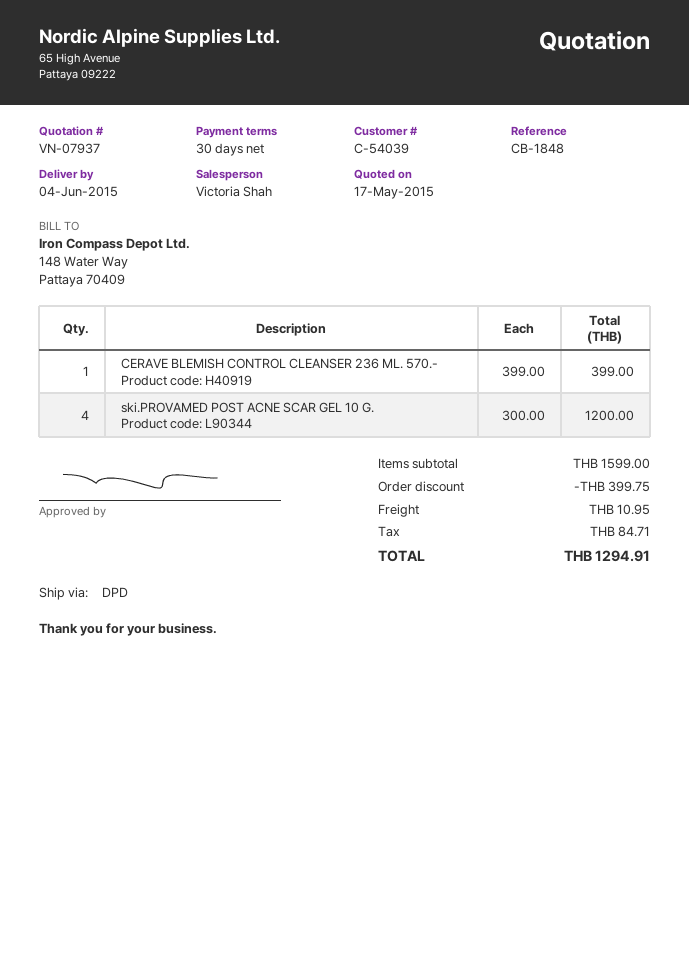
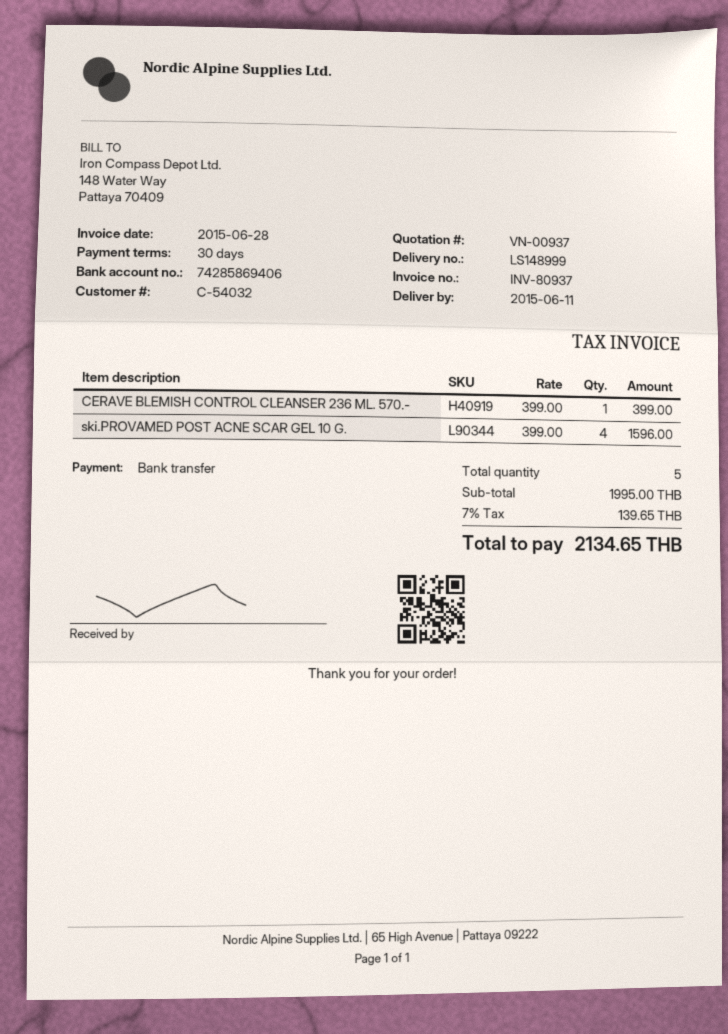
quote number: VN-07937 -> VN-00937
delivery date: 2015-06-04 -> 2015-06-11
customer number: C-54039 -> C-54032
ski.PROVAMED POST ACNE SCAR GEL 10 G.: 4 x 300.00 = 1200.00 -> 4 x 399.00 = 1596.00
subtotal: 1599.00 -> 1995.00
discount: 399.75 -> none
shipping: 10.95 -> none
tax: 84.71 -> 139.65
total: 1294.91 -> 2134.65

